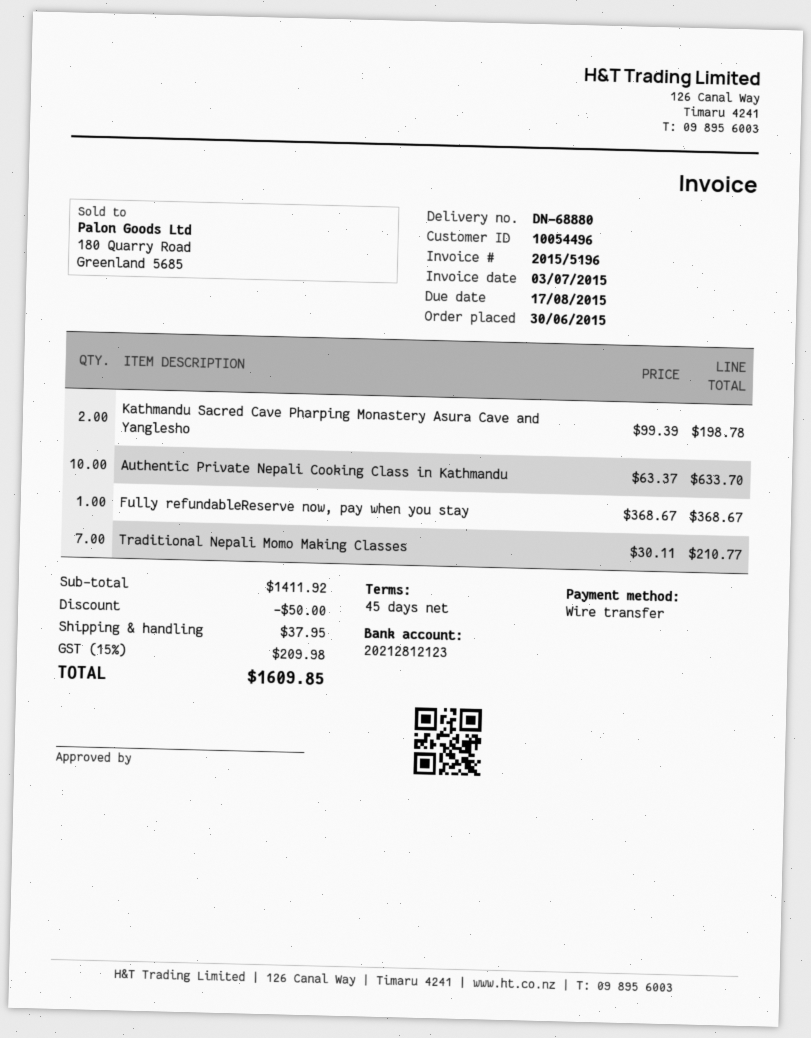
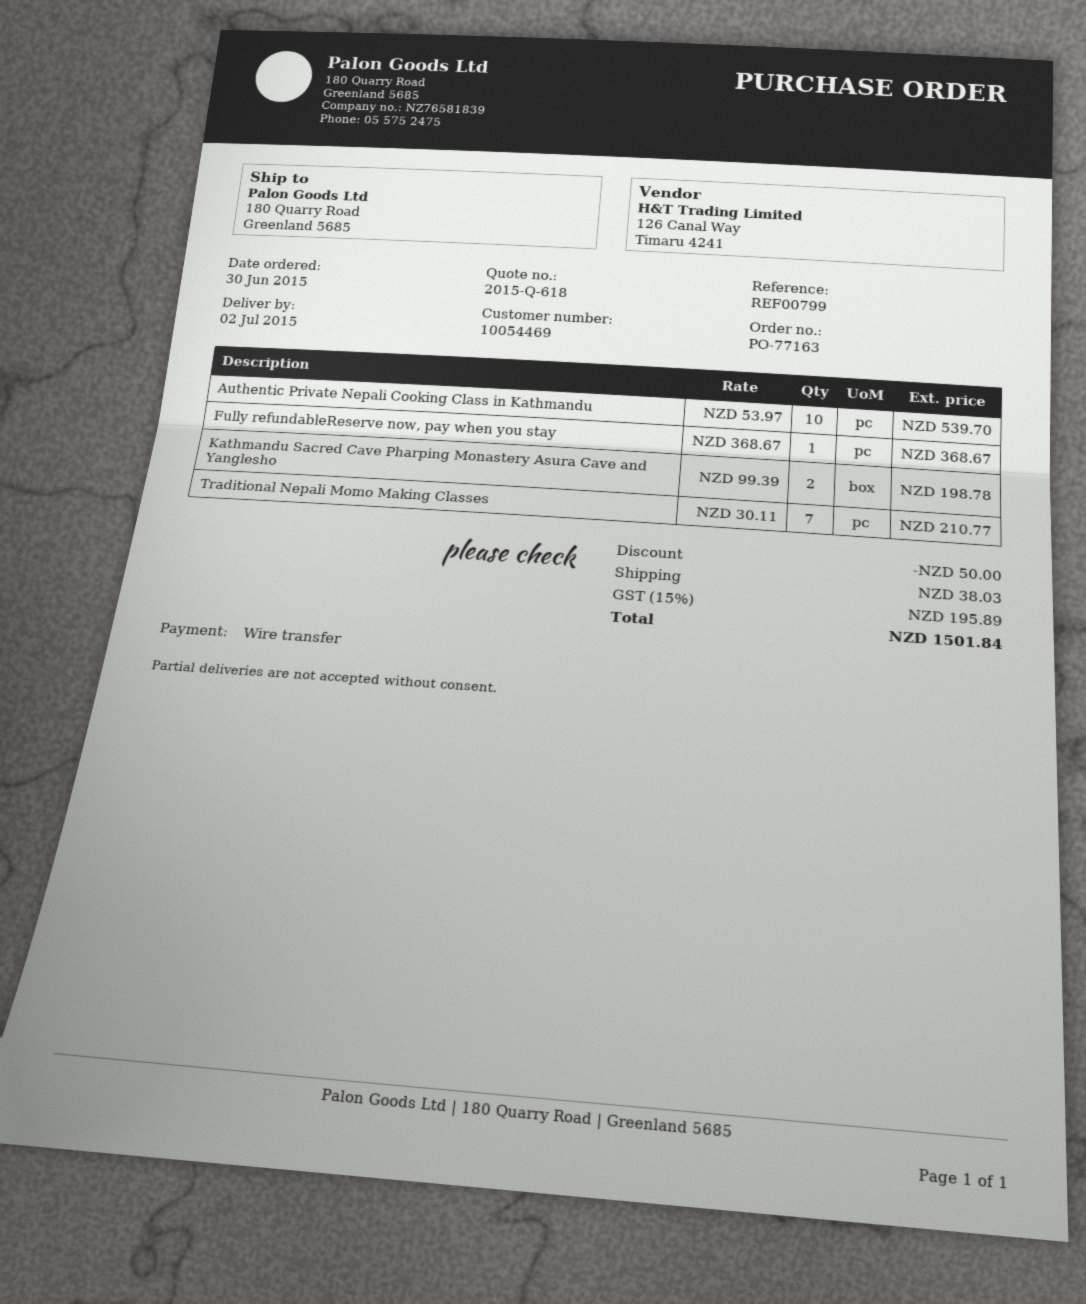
customer number: 10054496 -> 10054469
Authentic Private Nepali Cooking Class in Kathmandu: 10 x 63.37 = 633.70 -> 10 x 53.97 = 539.70
shipping: 37.95 -> 38.03
tax: 15% = 209.98 -> 15% = 195.89
total: 1609.85 -> 1501.84

